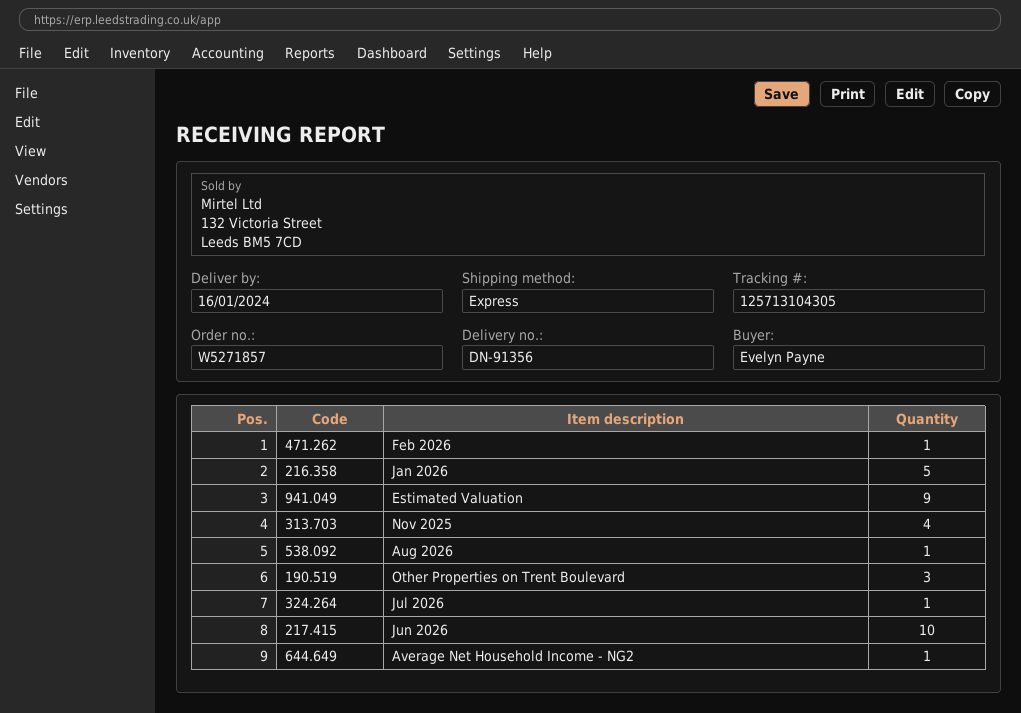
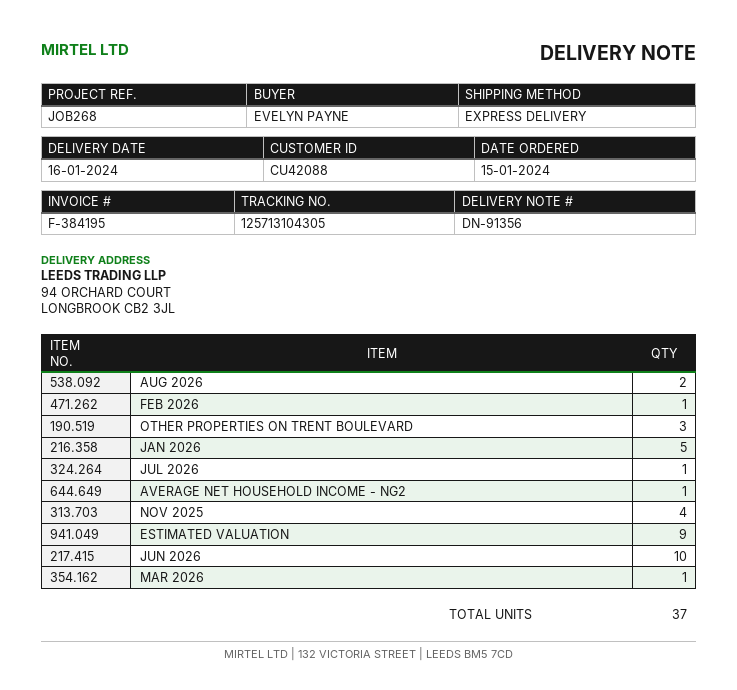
Aug 2026: 1 -> 2
MAR 2026: none -> 1

